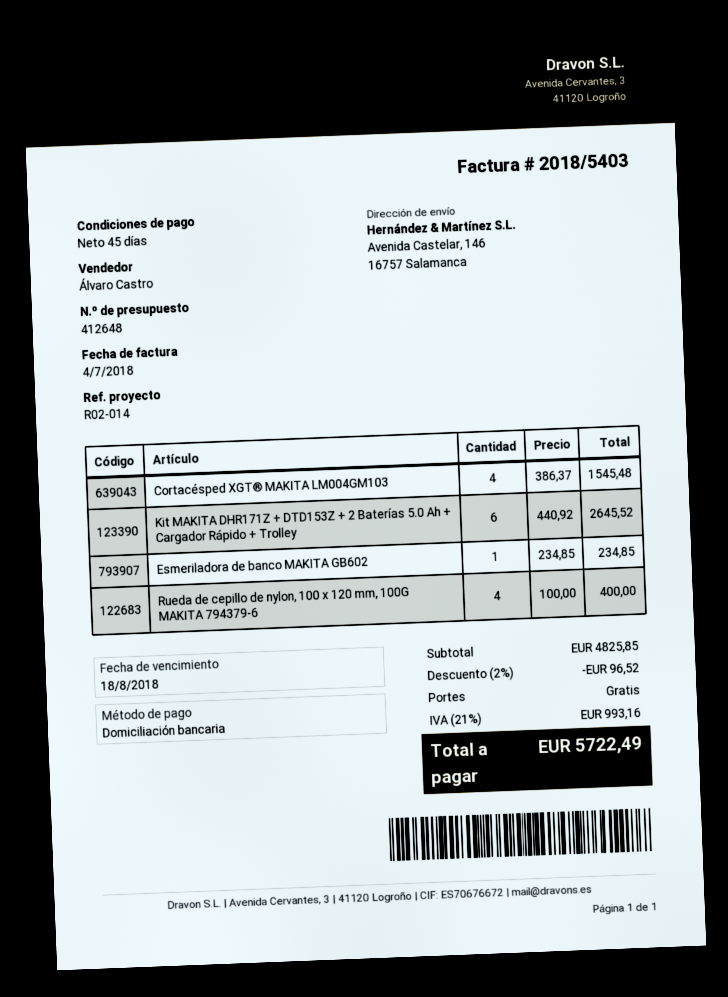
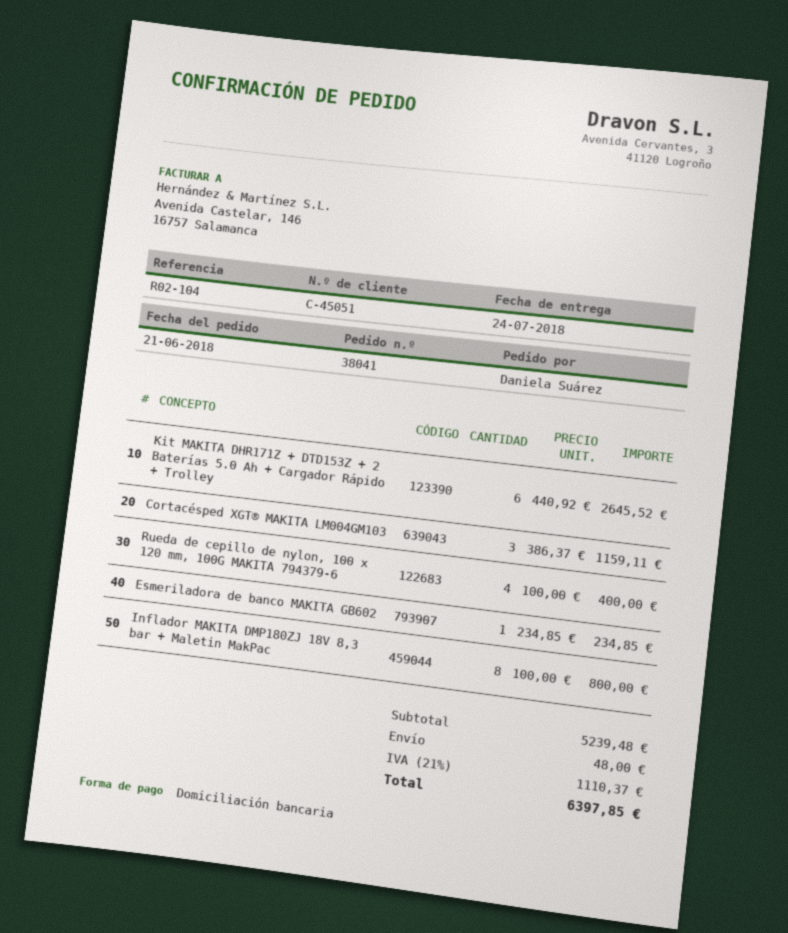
reference: R02-014 -> R02-104
Cortacésped XGT® MAKITA LM004GM103: 4 x 386.37 = 1545.48 -> 3 x 386.37 = 1159.11
Inflador MAKITA DMP180ZJ 18V 8,3 bar + Maletin MakPac: none -> 8 x 100.00 = 800.00
subtotal: 4825.85 -> 5239.48
discount: 2% = 96.52 -> none
shipping: 0.00 -> 48.00
tax: 21% = 993.16 -> 21% = 1110.37
total: 5722.49 -> 6397.85

